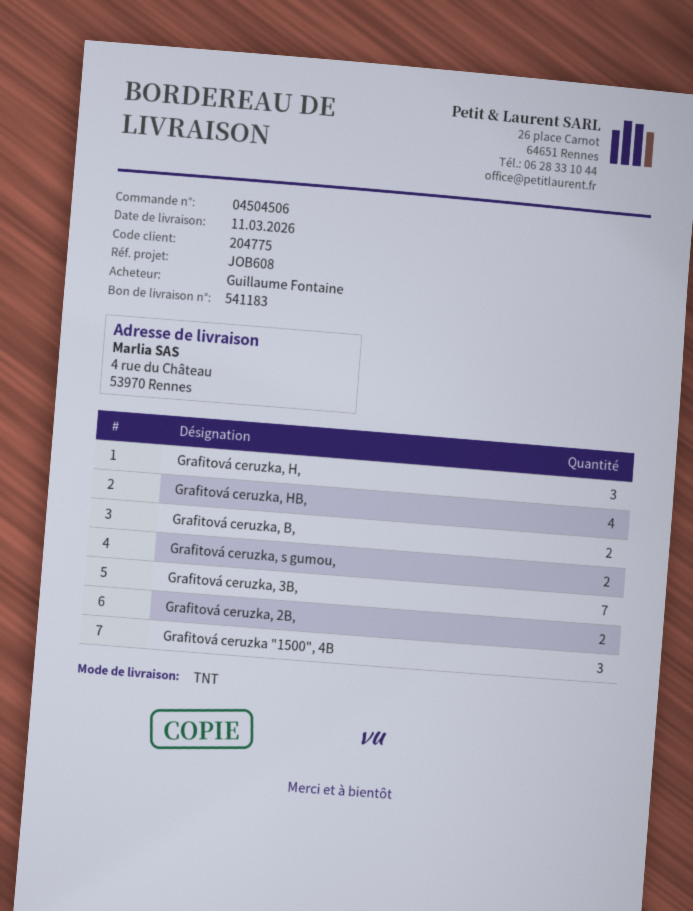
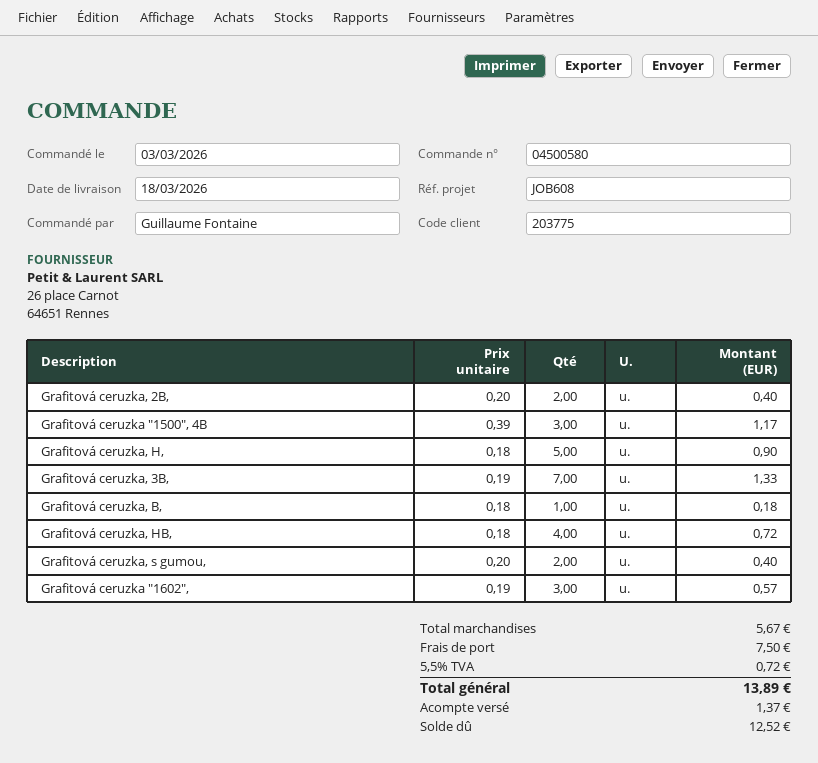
order number: 04504506 -> 04500580
delivery date: 2026-03-11 -> 2026-03-18
customer number: 204775 -> 203775
Grafitová ceruzka, H,: 3 -> 5
Grafitová ceruzka, B,: 2 -> 1
Grafitová ceruzka "1602",: none -> 3

